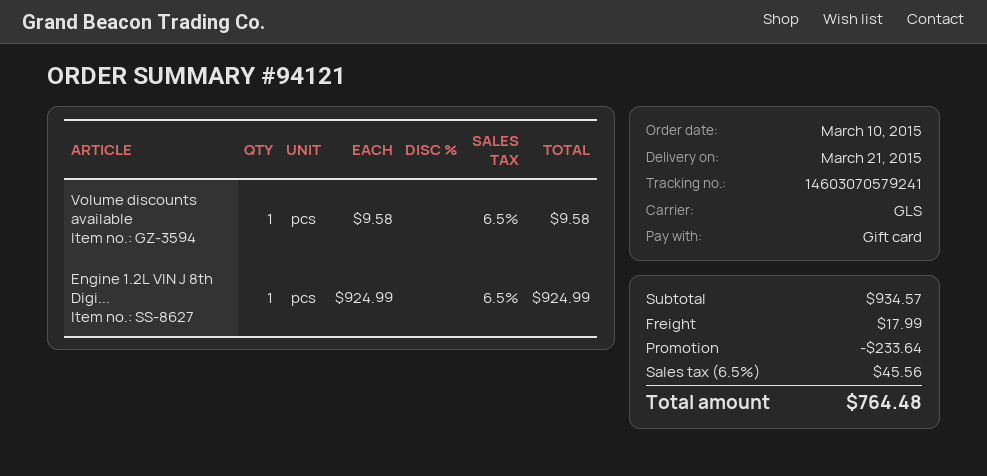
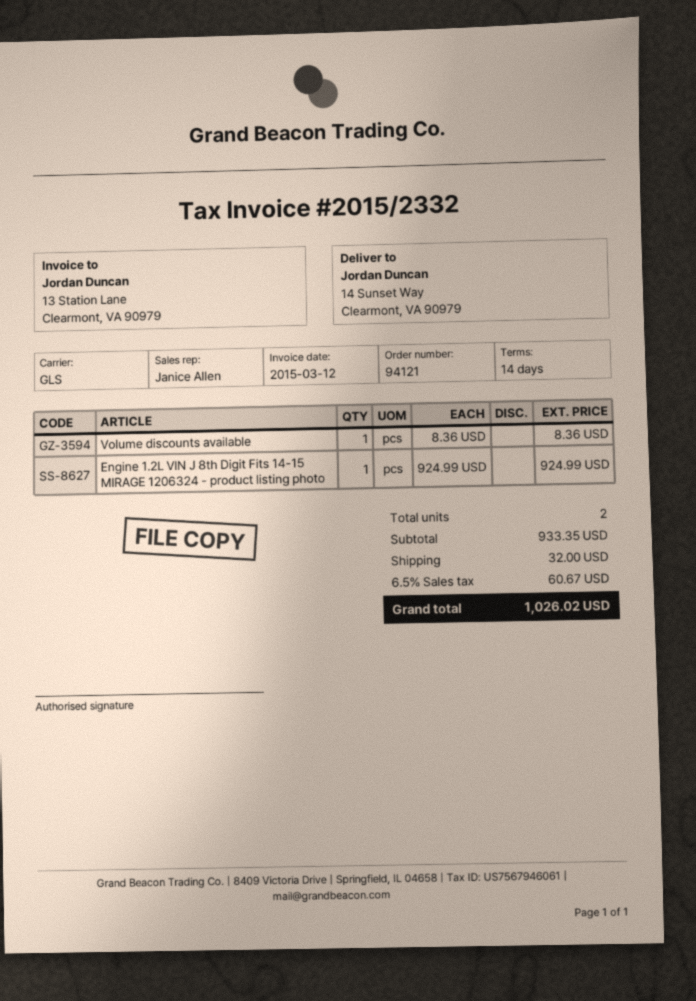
Volume discounts available: 1 x 9.58 = 9.58 -> 1 x 8.36 = 8.36
subtotal: 934.57 -> 933.35
discount: 233.64 -> none
shipping: 17.99 -> 32.00
tax: 6.5% = 45.56 -> 6.5% = 60.67
total: 764.48 -> 1026.02

